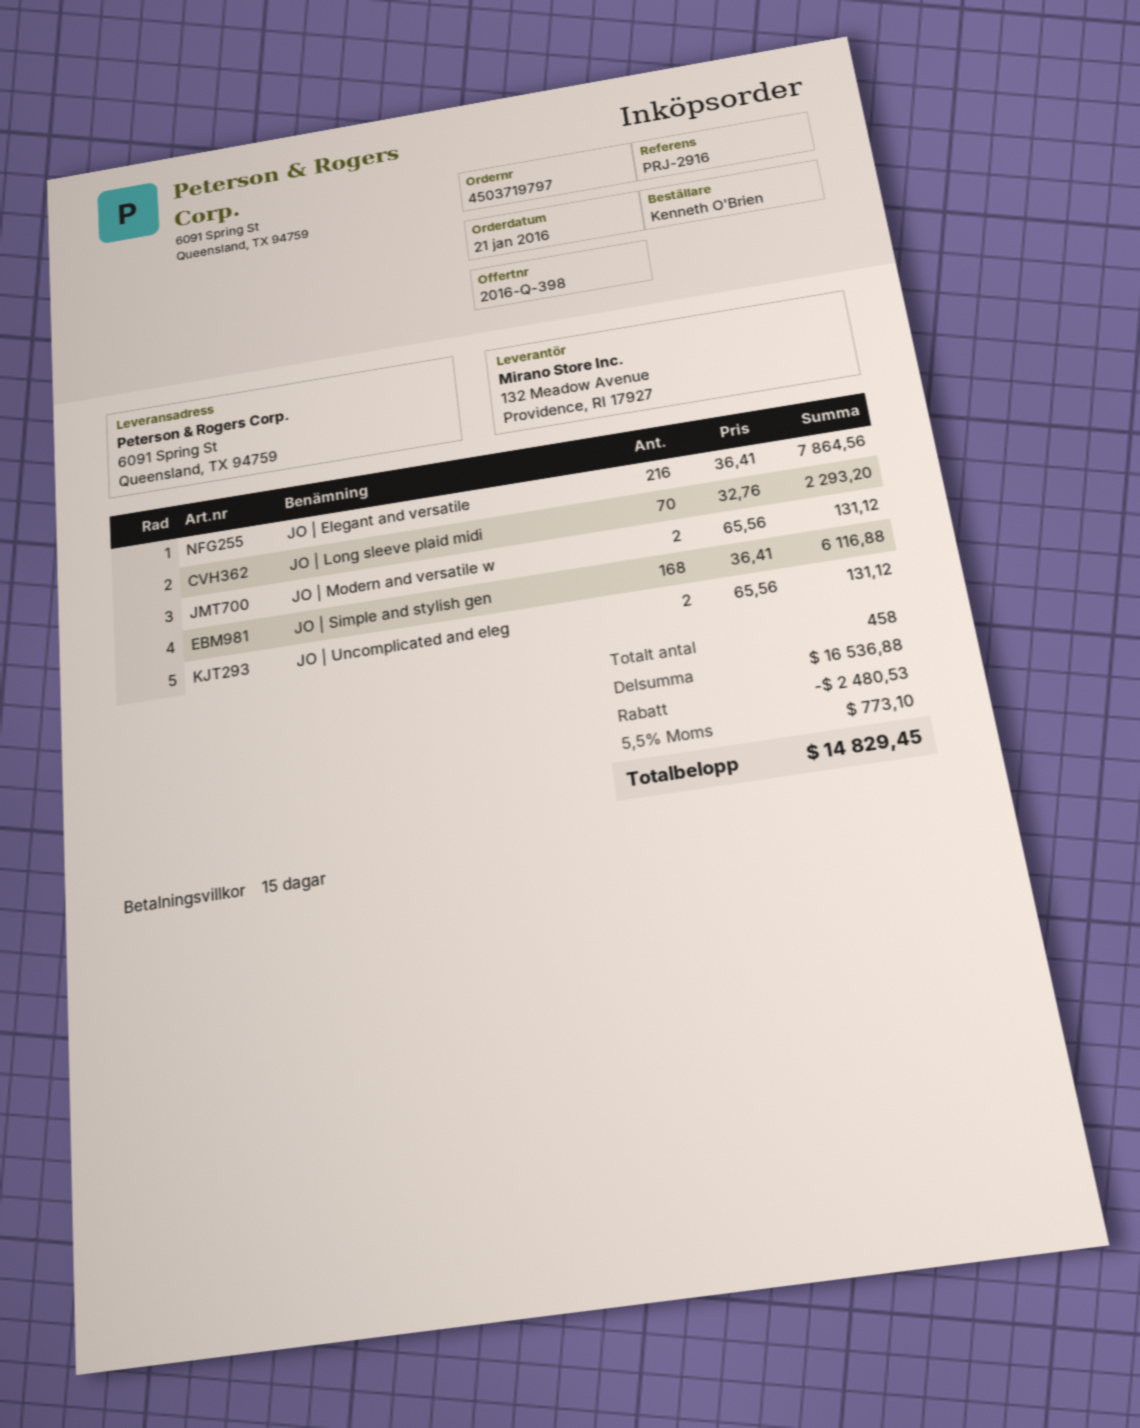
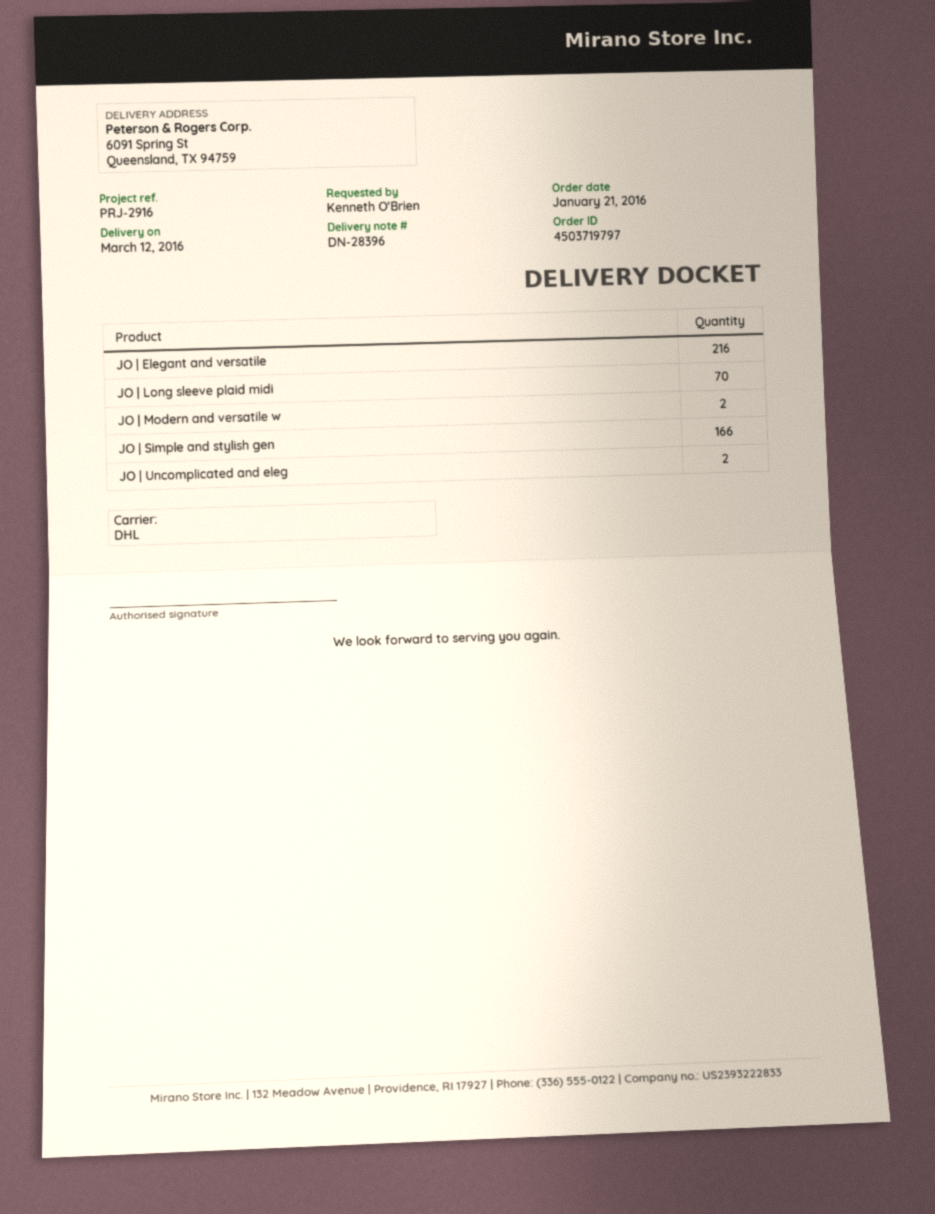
JO | Simple and stylish gen: 168 -> 166

